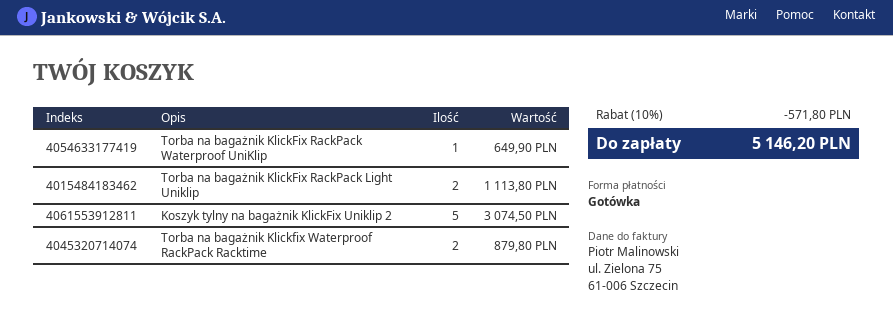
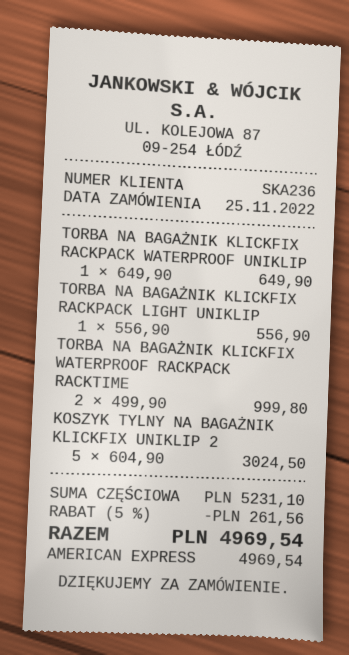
payment method: cash -> American Express
Torba na bagażnik KlickFix RackPack Light Uniklip: 2 for 1113.80 -> 1 for 556.90
Koszyk tylny na bagażnik KlickFix Uniklip 2: 5 for 3074.50 -> 5 for 3024.50
Torba na bagażnik Klickfix Waterproof RackPack Racktime: 2 for 879.80 -> 2 for 999.80
discount: 10% = 571.80 -> 5% = 261.56
total: 5146.20 -> 4969.54

